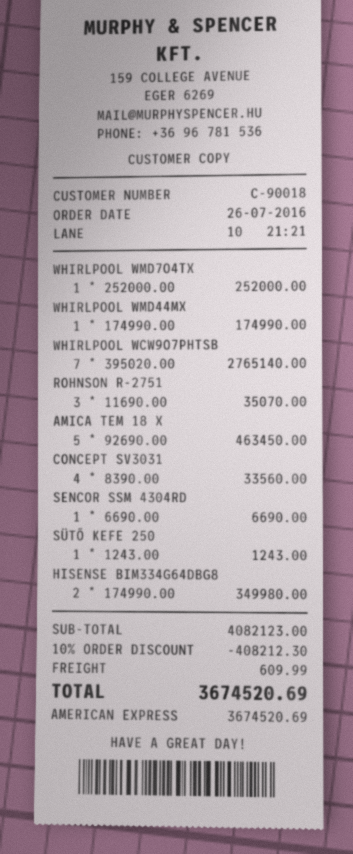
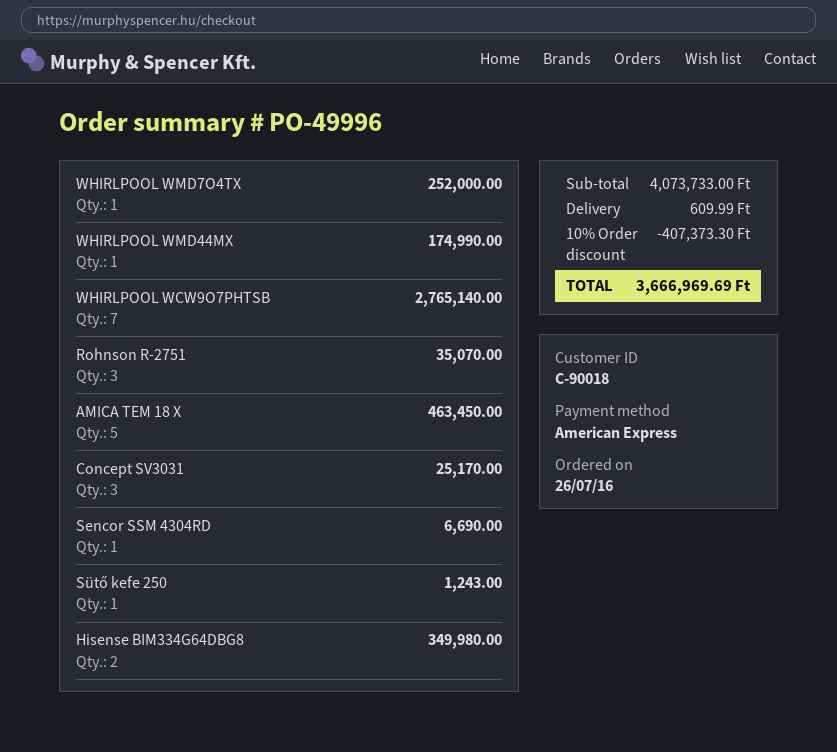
CONCEPT SV3031: 4 for 33560.00 -> 3 for 25170.00
subtotal: 4082123.00 -> 4073733.00
discount: 10% = 408212.30 -> 10% = 407373.30
total: 3674520.69 -> 3666969.69

